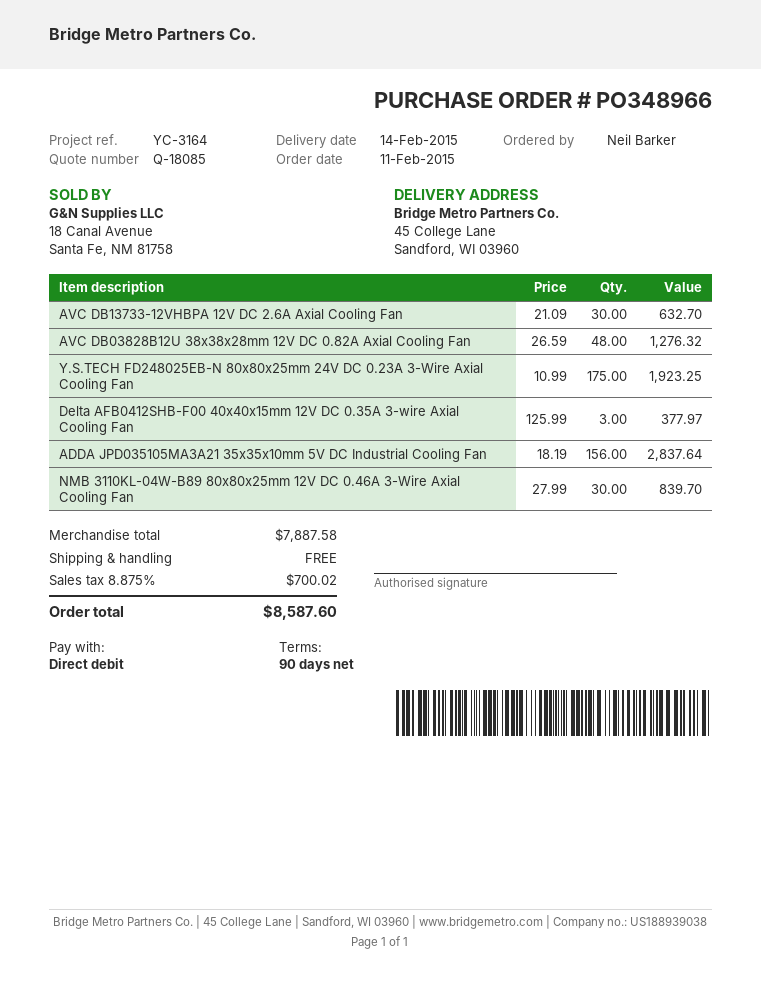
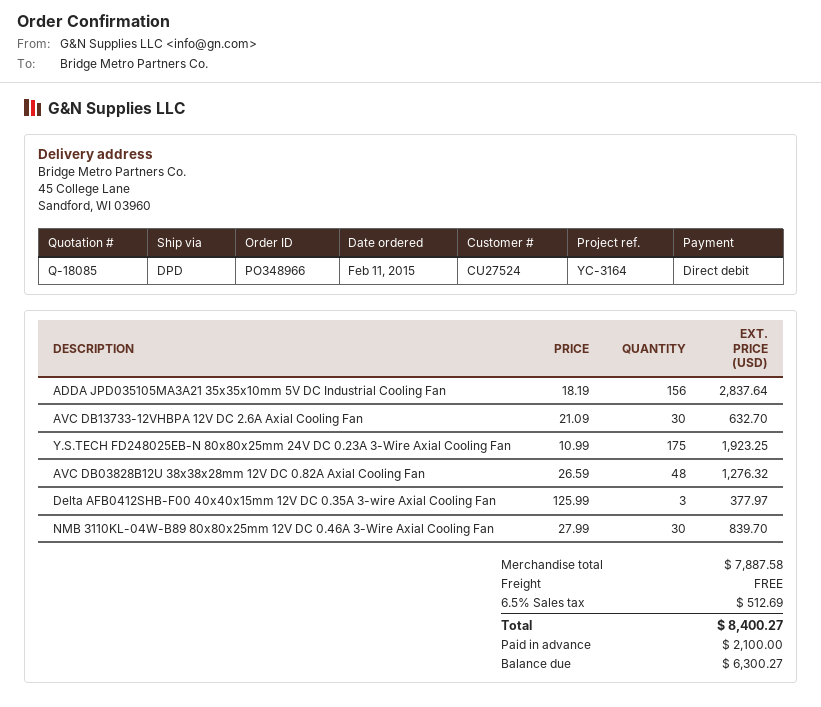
tax: 8.875% = 700.02 -> 6.5% = 512.69
total: 8587.60 -> 8400.27

